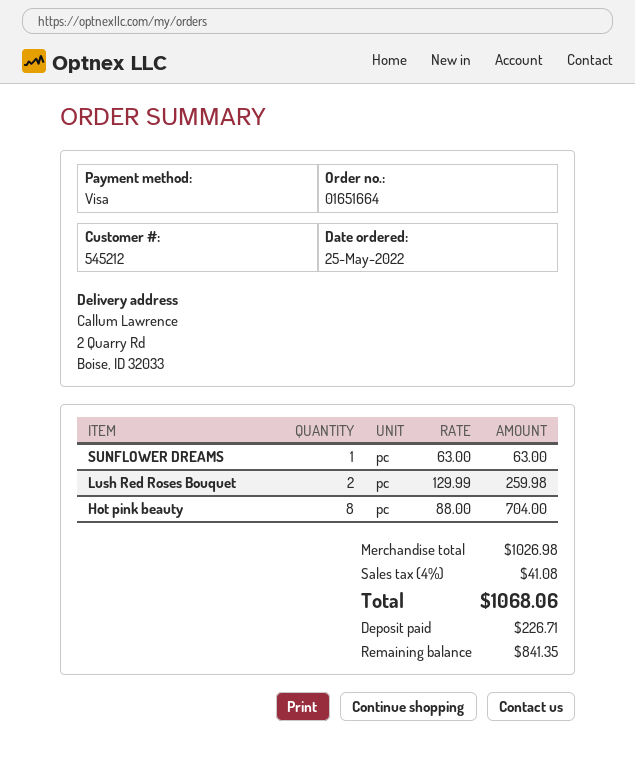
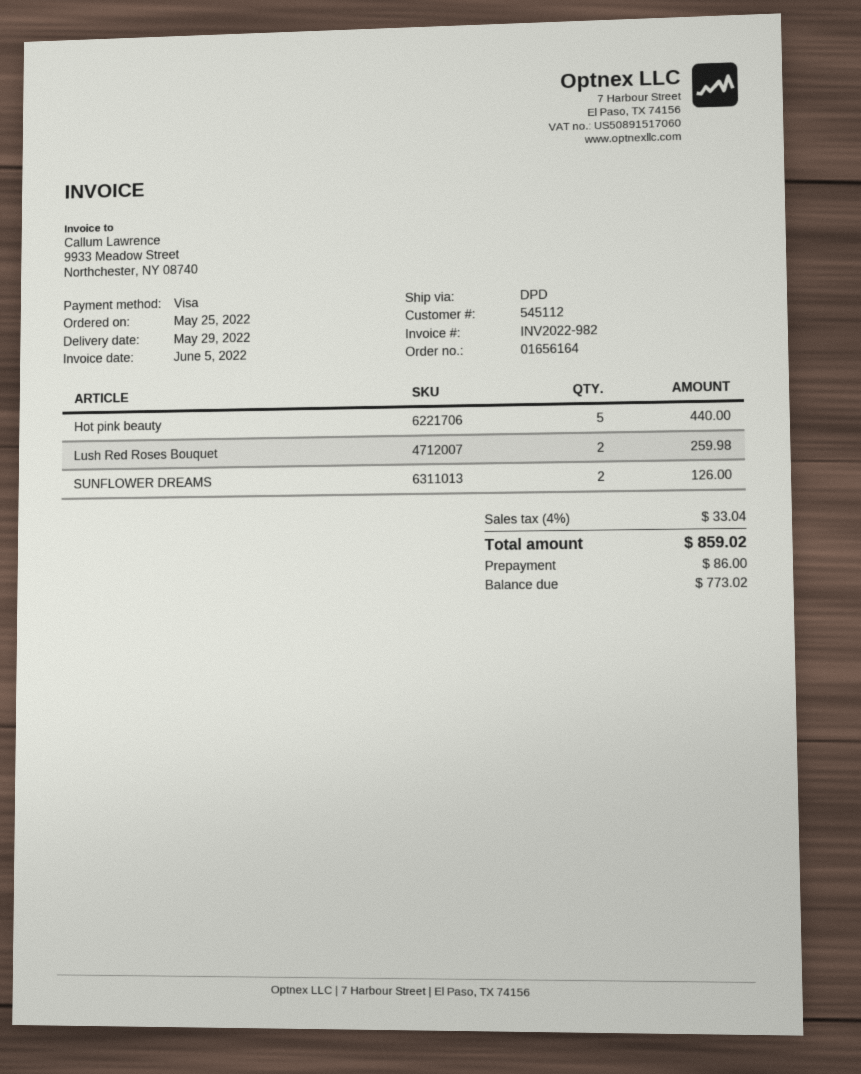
order number: 01651664 -> 01656164
customer number: 545212 -> 545112
SUNFLOWER DREAMS: 1 for 63.00 -> 2 for 126.00
Hot pink beauty: 8 for 704.00 -> 5 for 440.00
tax: 4% = 41.08 -> 4% = 33.04
total: 1068.06 -> 859.02
deposit: 226.71 -> 86.00
balance: 841.35 -> 773.02

